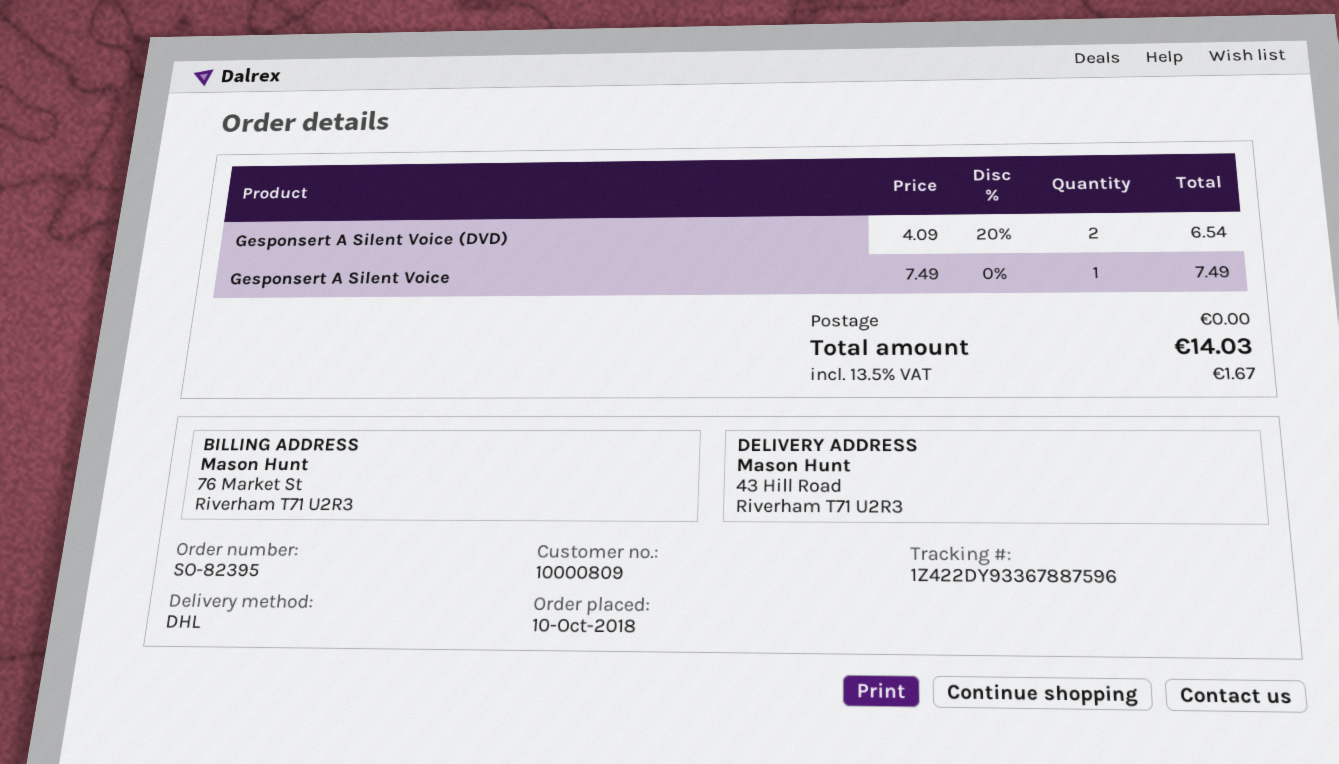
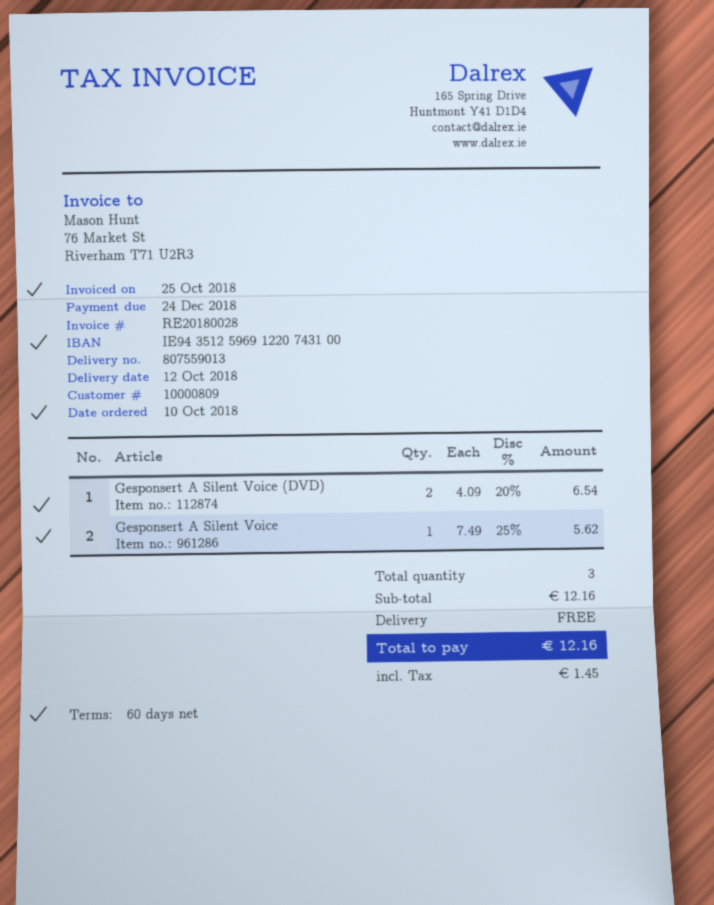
Gesponsert A Silent Voice: 1 x 7.49 = 7.49 -> 1 x 7.49 - 25% = 5.62
tax: 1.67 -> 1.45
total: 14.03 -> 12.16

